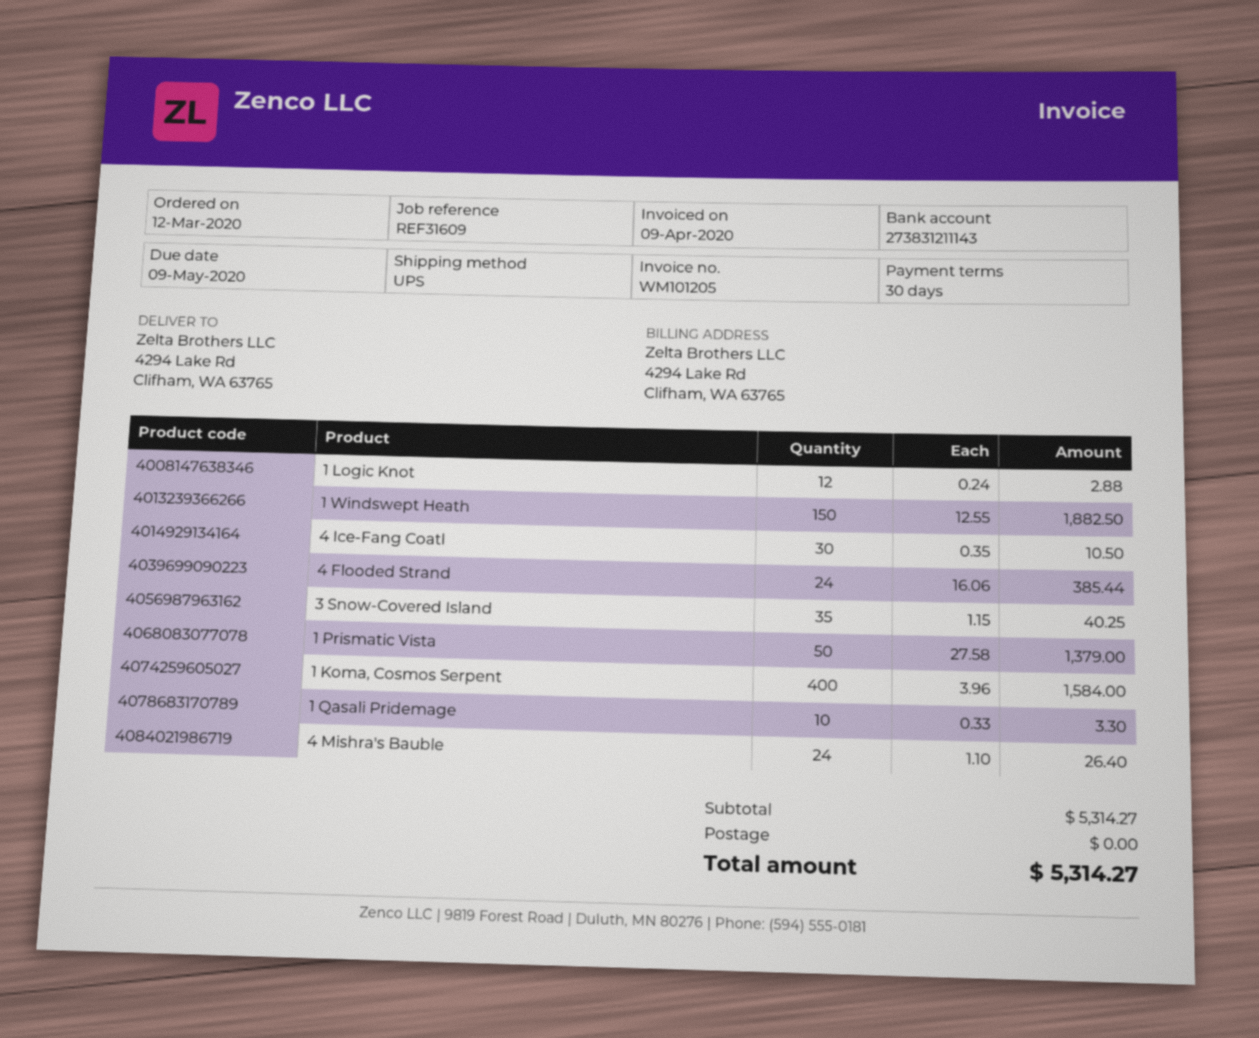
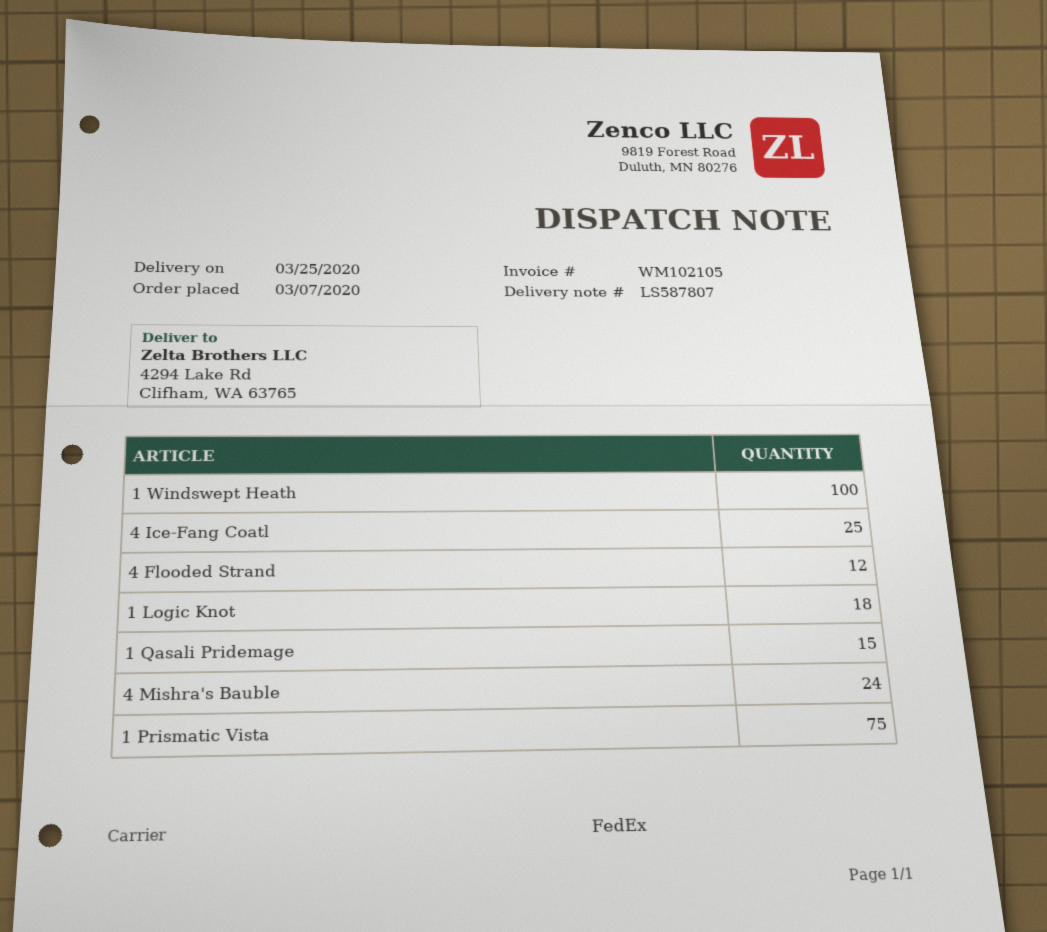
order date: 2020-03-12 -> 2020-03-07
invoice number: WM101205 -> WM102105
shipping method: UPS -> FedEx
1 Logic Knot: 12 -> 18
1 Windswept Heath: 150 -> 100
4 Ice-Fang Coatl: 30 -> 25
4 Flooded Strand: 24 -> 12
3 Snow-Covered Island: 35 -> none
1 Prismatic Vista: 50 -> 75
1 Koma, Cosmos Serpent: 400 -> none
1 Qasali Pridemage: 10 -> 15

